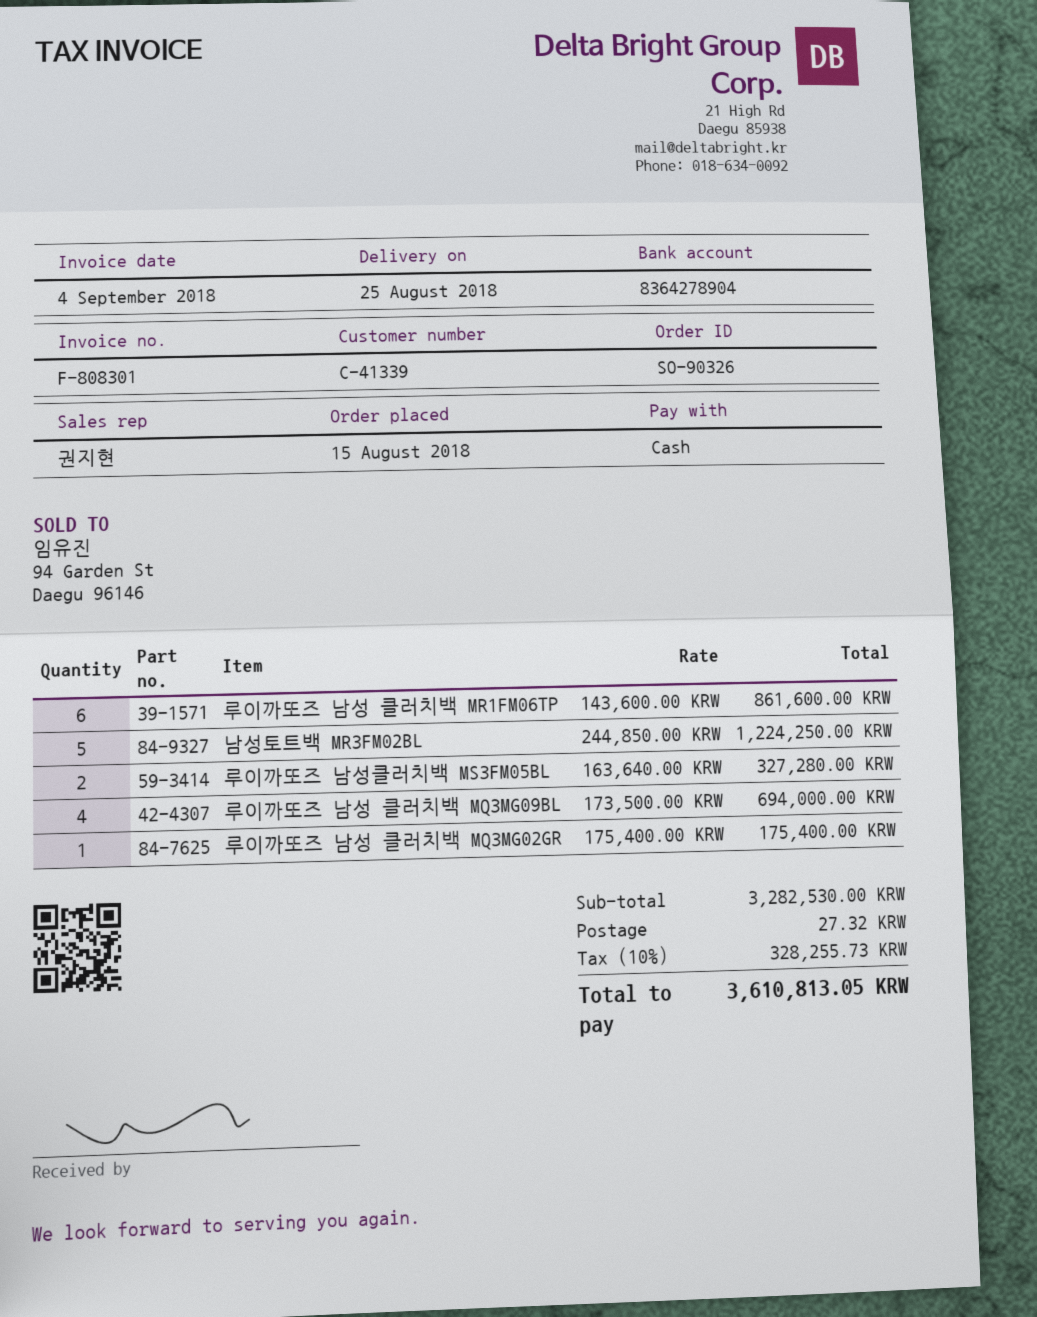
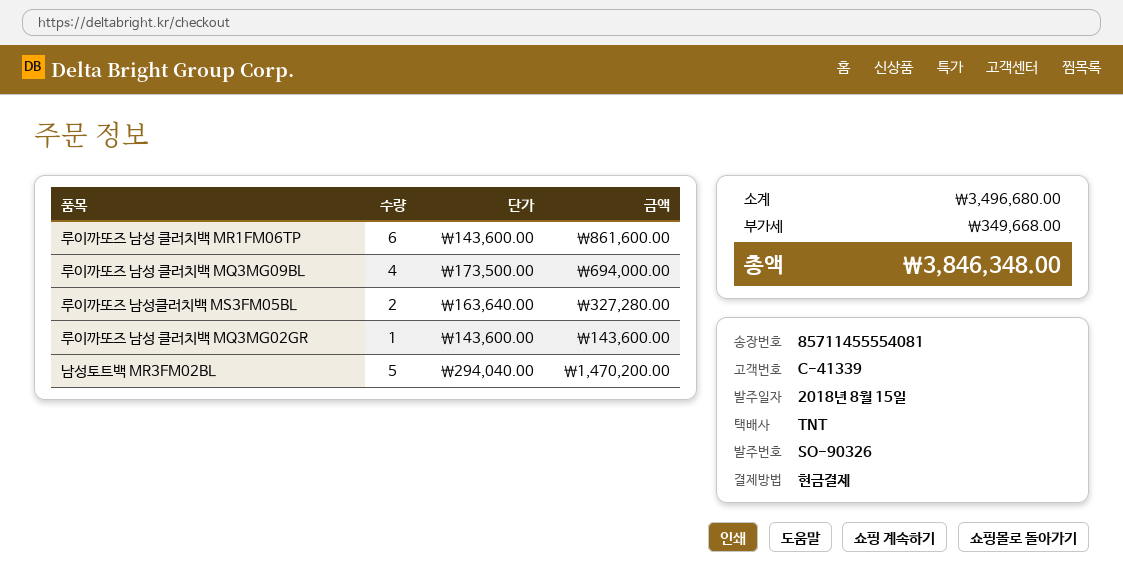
남성토트백 MR3FM02BL: 5 x 244850.00 = 1224250.00 -> 5 x 294040.00 = 1470200.00
루이까또즈 남성 클러치백 MQ3MG02GR: 1 x 175400.00 = 175400.00 -> 1 x 143600.00 = 143600.00
subtotal: 3282530.00 -> 3496680.00
shipping: 27.32 -> none
tax: 328255.73 -> 349668.00
total: 3610813.05 -> 3846348.00

